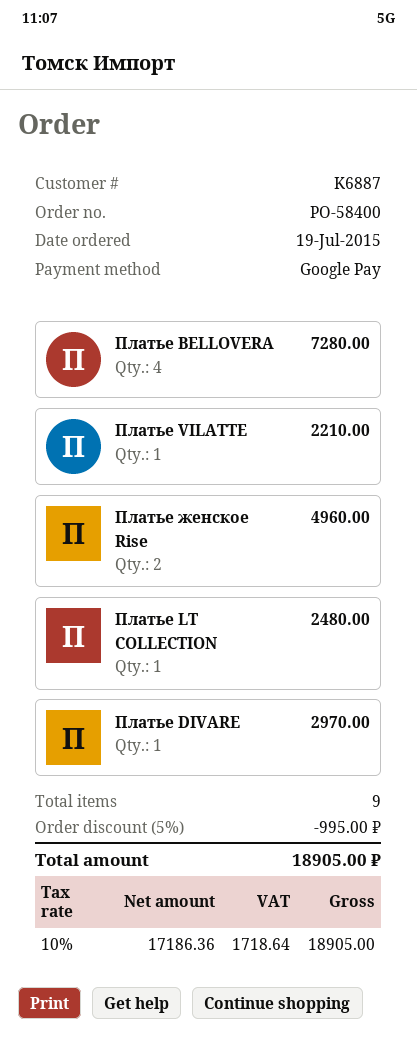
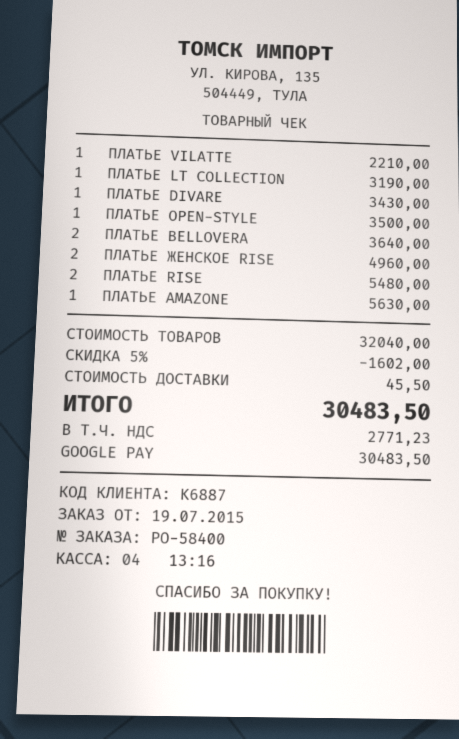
Платье BELLOVERA: 4 for 7280.00 -> 2 for 3640.00
Платье LT COLLECTION: 1 for 2480.00 -> 1 for 3190.00
Платье DIVARE: 1 for 2970.00 -> 1 for 3430.00
ПЛАТЬЕ OPEN-STYLE: none -> 1 for 3500.00
ПЛАТЬЕ RISE: none -> 2 for 5480.00
ПЛАТЬЕ AMAZONE: none -> 1 for 5630.00
discount: 5% = 995.00 -> 5% = 1602.00
shipping: none -> 45.50
tax: 1718.64 -> 2771.23
total: 18905.00 -> 30483.50

